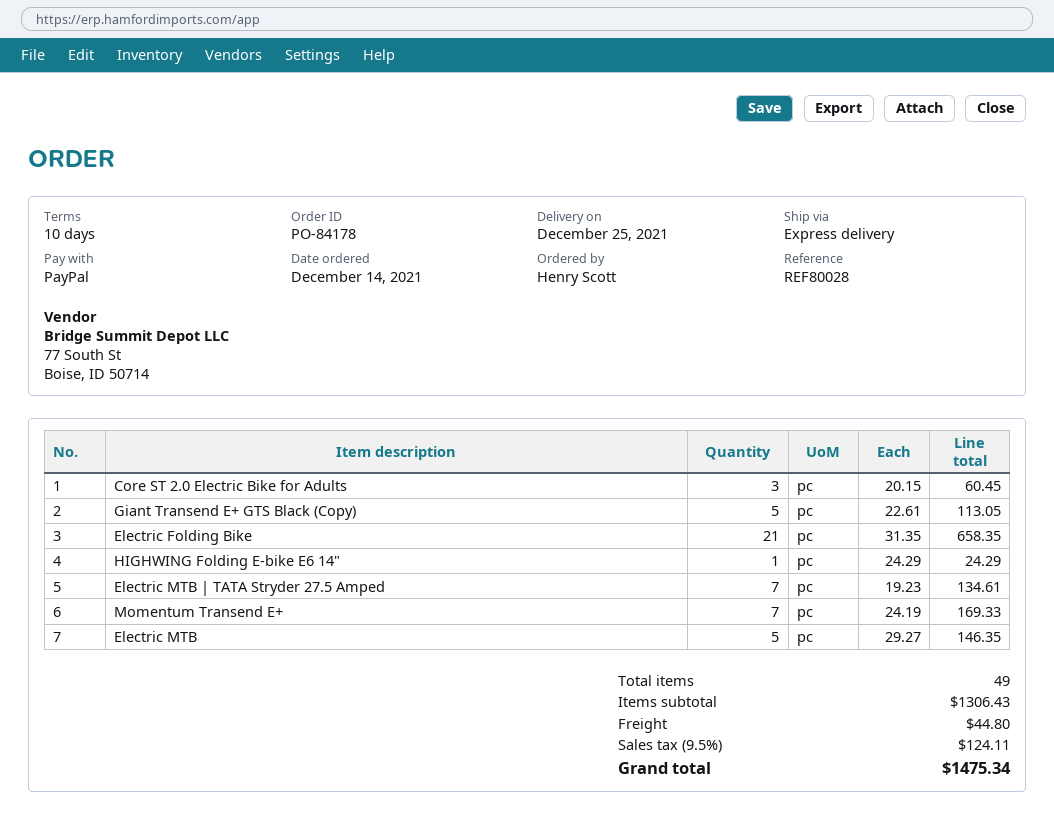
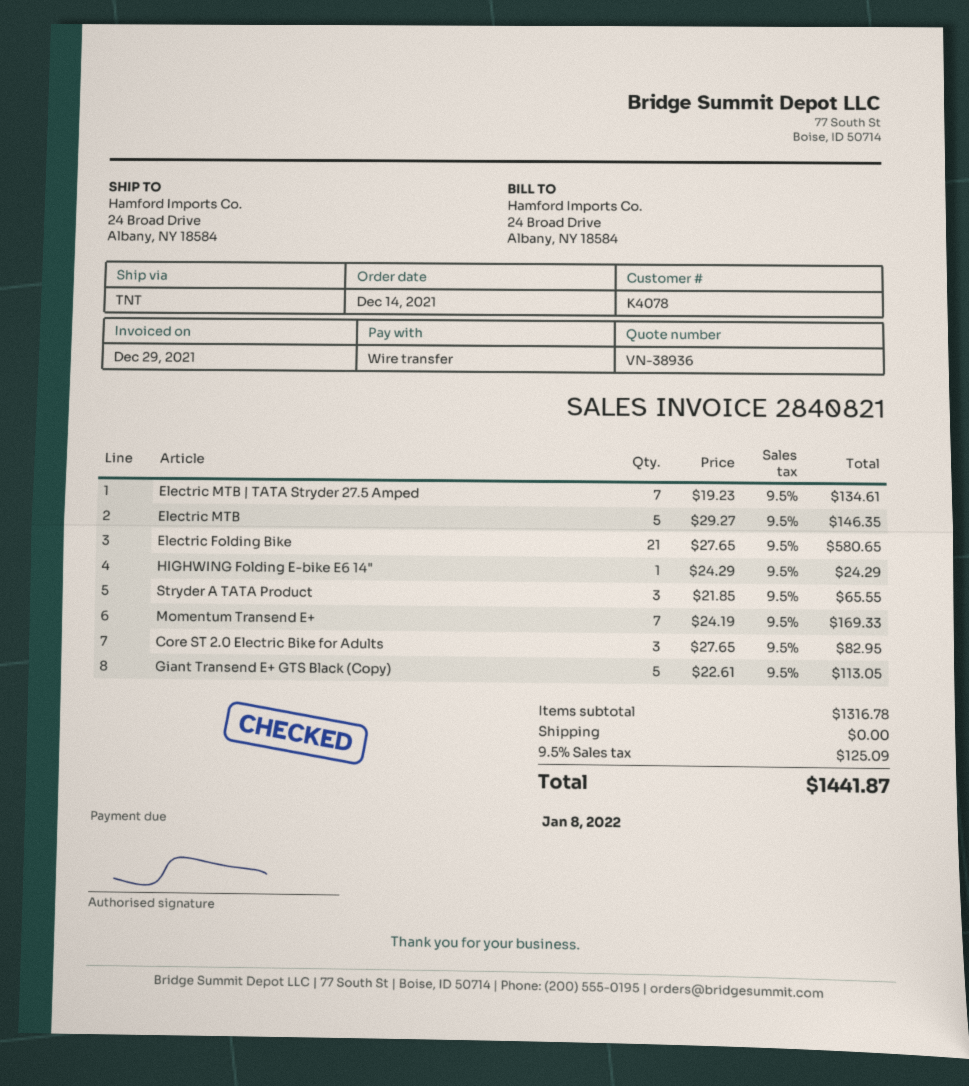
payment method: PayPal -> bank transfer
shipping method: express -> TNT
Core ST 2.0 Electric Bike for Adults: 3 x 20.15 = 60.45 -> 3 x 27.65 = 82.95
Electric Folding Bike: 21 x 31.35 = 658.35 -> 21 x 27.65 = 580.65
Stryder A TATA Product: none -> 3 x 21.85 = 65.55
subtotal: 1306.43 -> 1316.78
shipping: 44.80 -> 0.00
tax: 9.5% = 124.11 -> 9.5% = 125.09
total: 1475.34 -> 1441.87

